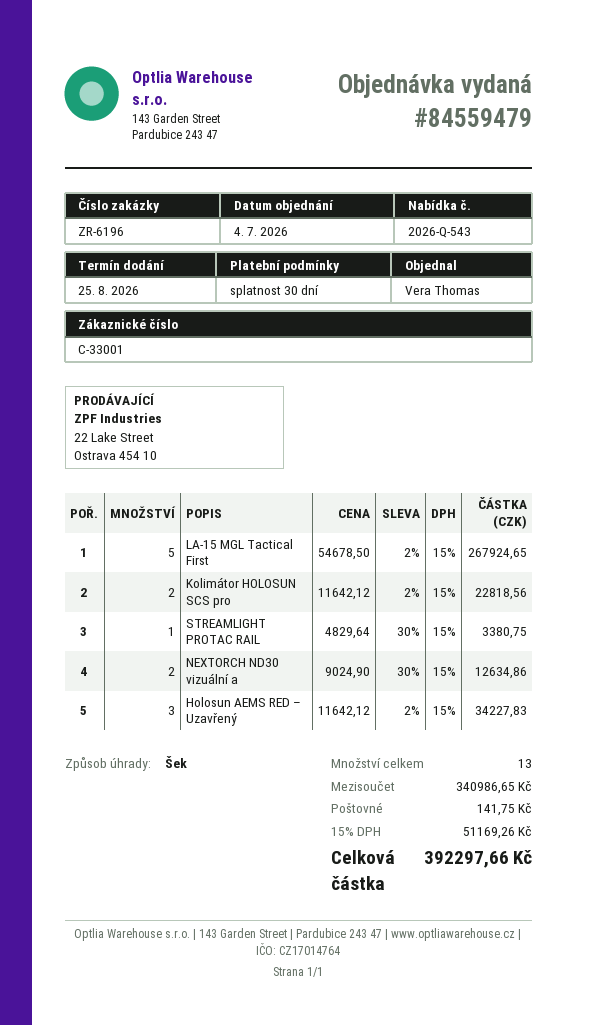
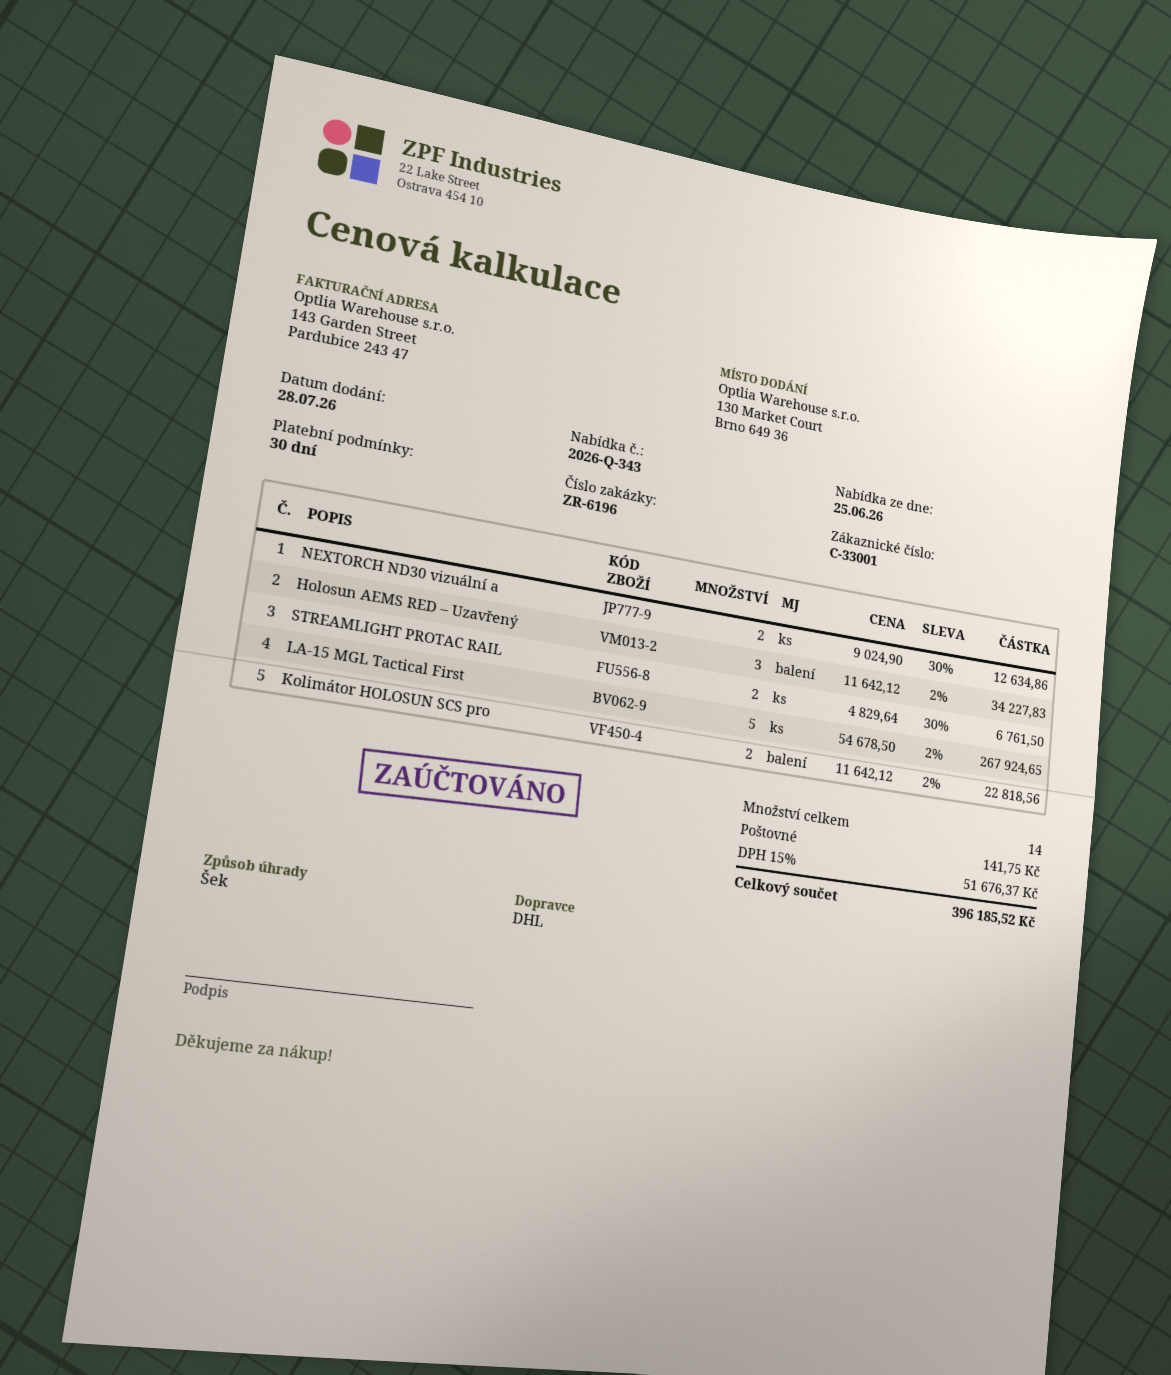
quote number: 2026-Q-543 -> 2026-Q-343
delivery date: 2026-08-25 -> 2026-07-28
STREAMLIGHT PROTAC RAIL: 1 x 4829.64 - 30% = 3380.75 -> 2 x 4829.64 - 30% = 6761.50
total quantity: 13 -> 14
tax: 15% = 51169.26 -> 15% = 51676.37
total: 392297.66 -> 396185.52

